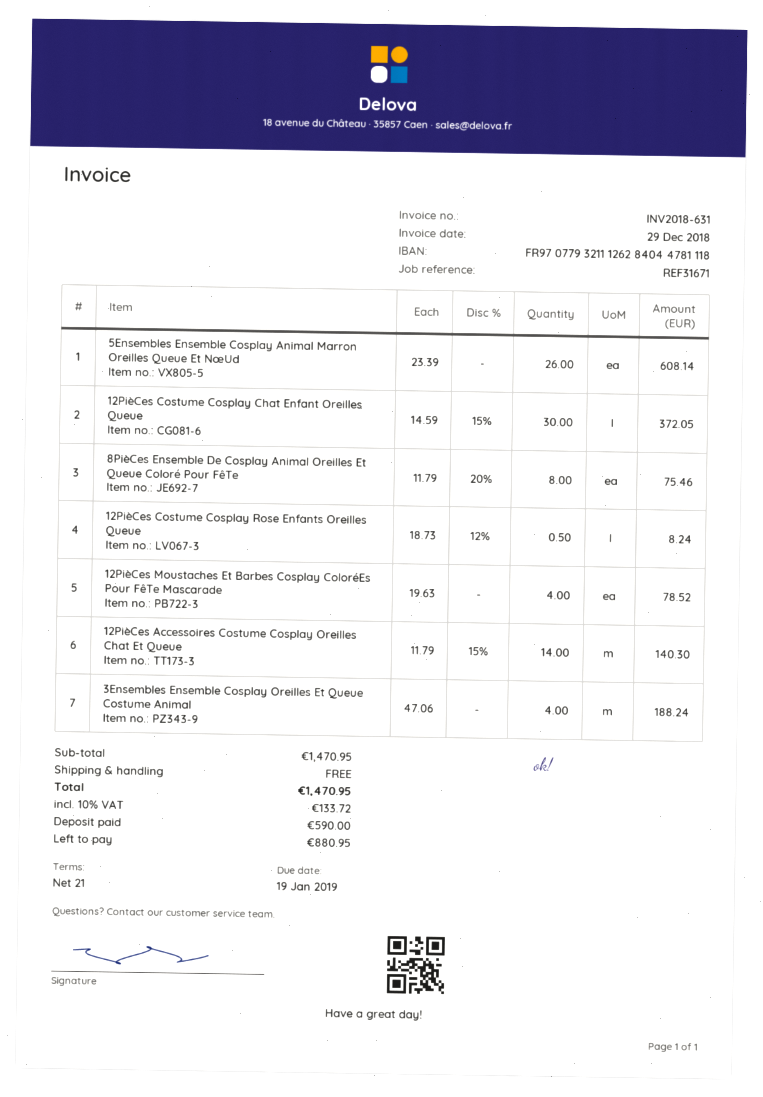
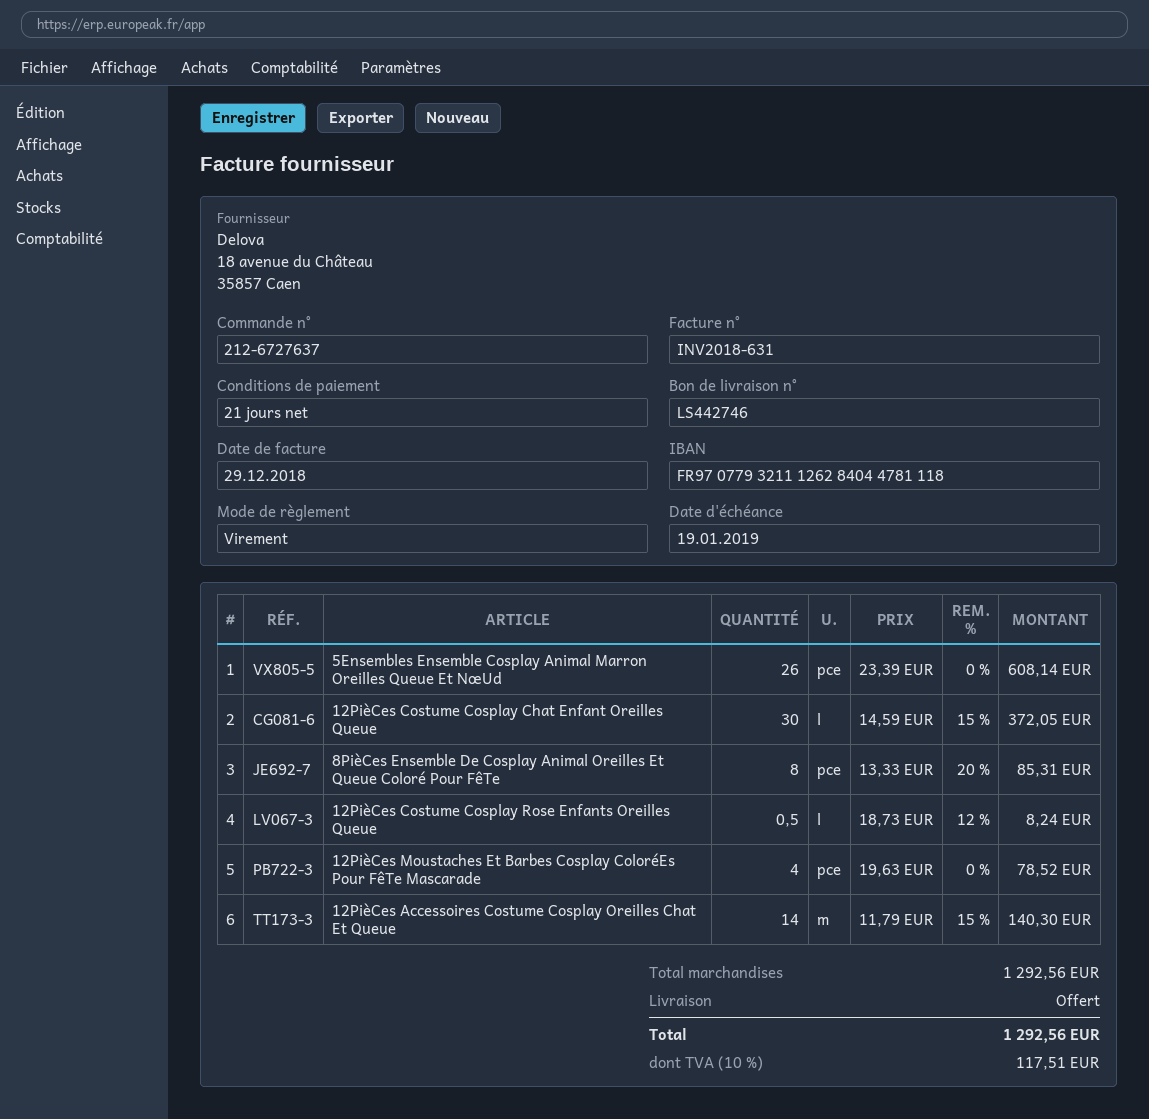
8PièCes Ensemble De Cosplay Animal Oreilles Et Queue Coloré Pour FêTe: 8 x 11.79 - 20% = 75.46 -> 8 x 13.33 - 20% = 85.31
3Ensembles Ensemble Cosplay Oreilles Et Queue Costume Animal: 4 x 47.06 = 188.24 -> none
subtotal: 1470.95 -> 1292.56
tax: 10% = 133.72 -> 10% = 117.51
total: 1470.95 -> 1292.56

